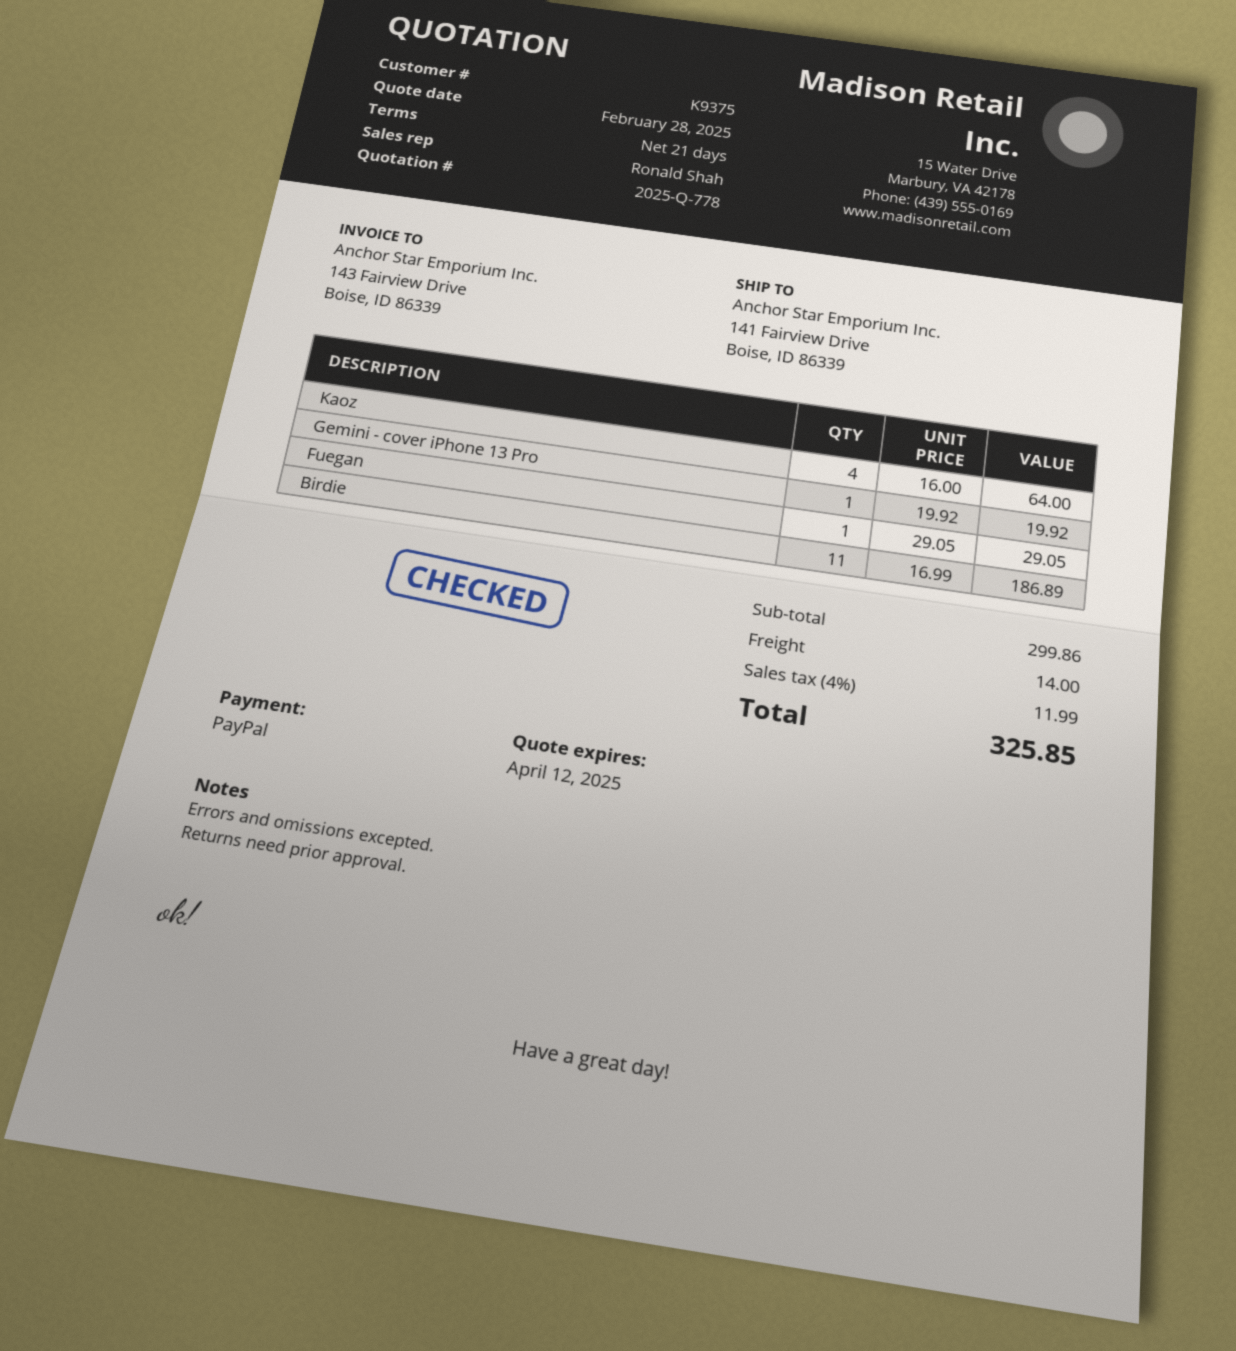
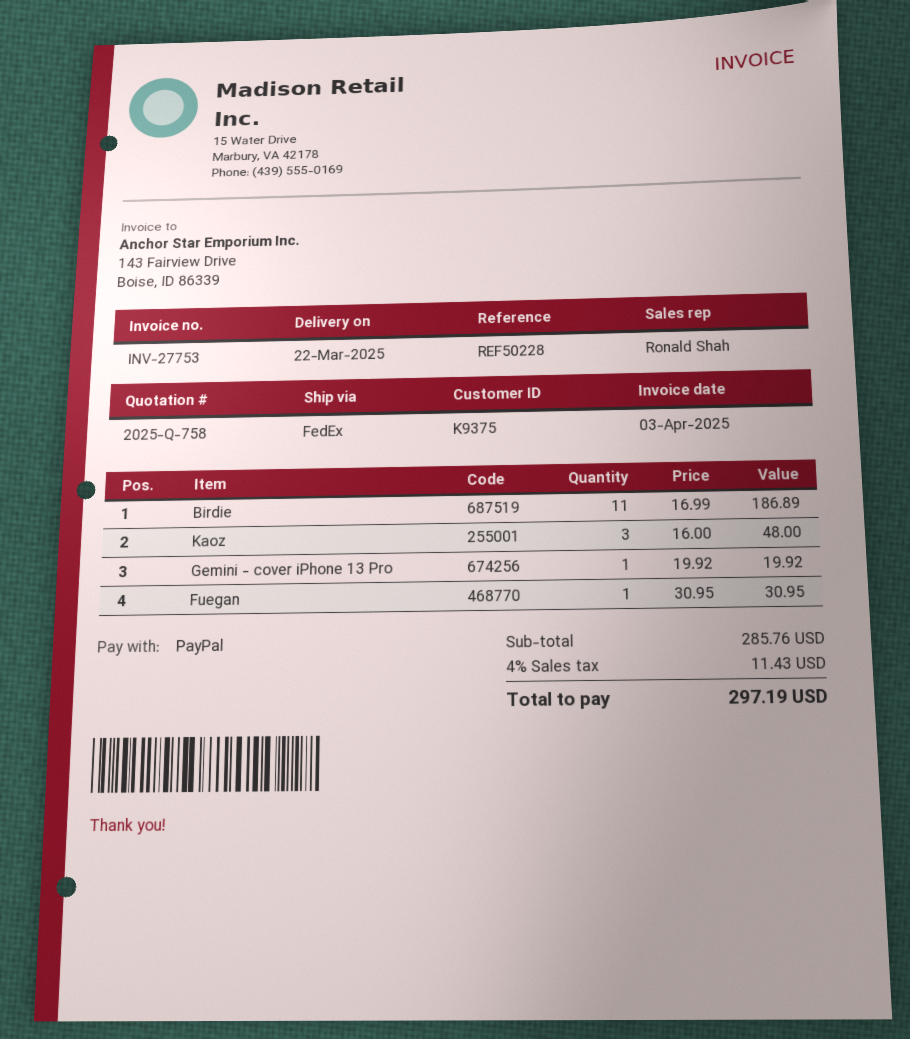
quote number: 2025-Q-778 -> 2025-Q-758
Kaoz: 4 x 16.00 = 64.00 -> 3 x 16.00 = 48.00
Fuegan: 1 x 29.05 = 29.05 -> 1 x 30.95 = 30.95
subtotal: 299.86 -> 285.76
shipping: 14.00 -> none
tax: 4% = 11.99 -> 4% = 11.43
total: 325.85 -> 297.19

